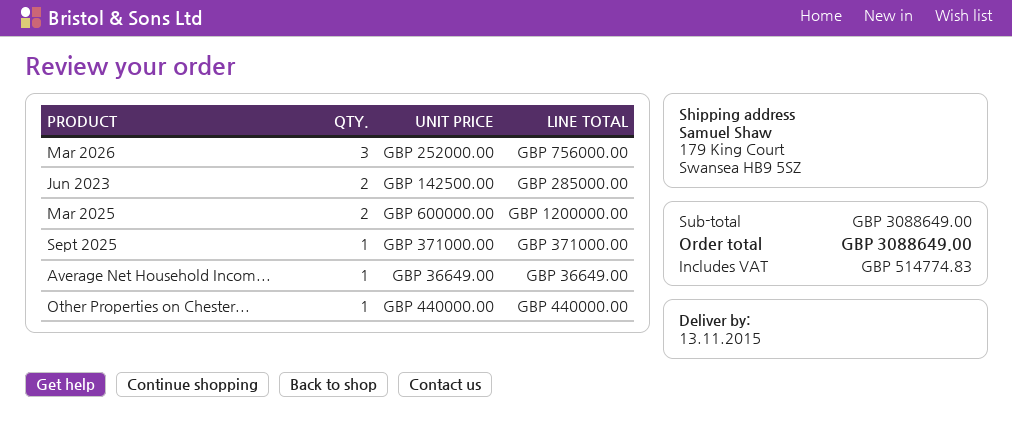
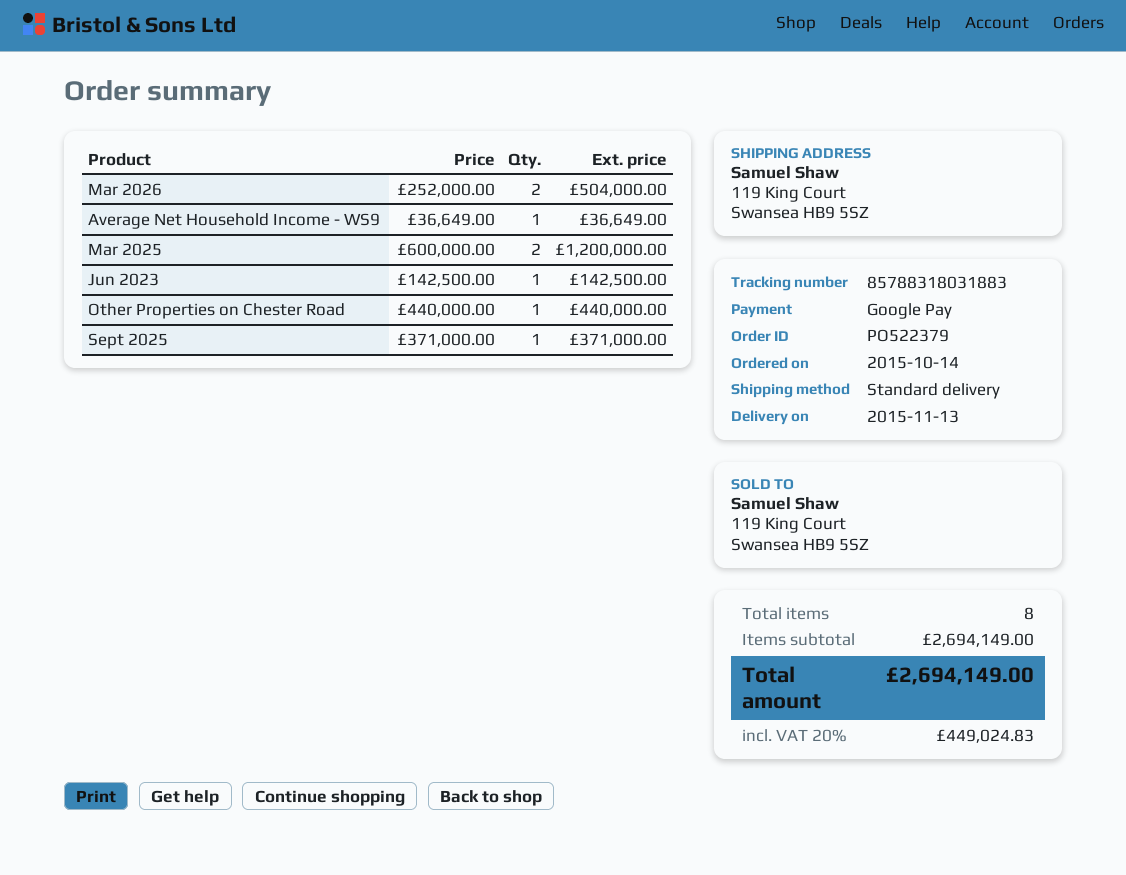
ship to: 179 King Court, Swansea HB9 5SZ -> 119 King Court, Swansea HB9 5SZ
Mar 2026: 3 x 252000.00 = 756000.00 -> 2 x 252000.00 = 504000.00
Jun 2023: 2 x 142500.00 = 285000.00 -> 1 x 142500.00 = 142500.00
subtotal: 3088649.00 -> 2694149.00
tax: 514774.83 -> 449024.83
total: 3088649.00 -> 2694149.00

